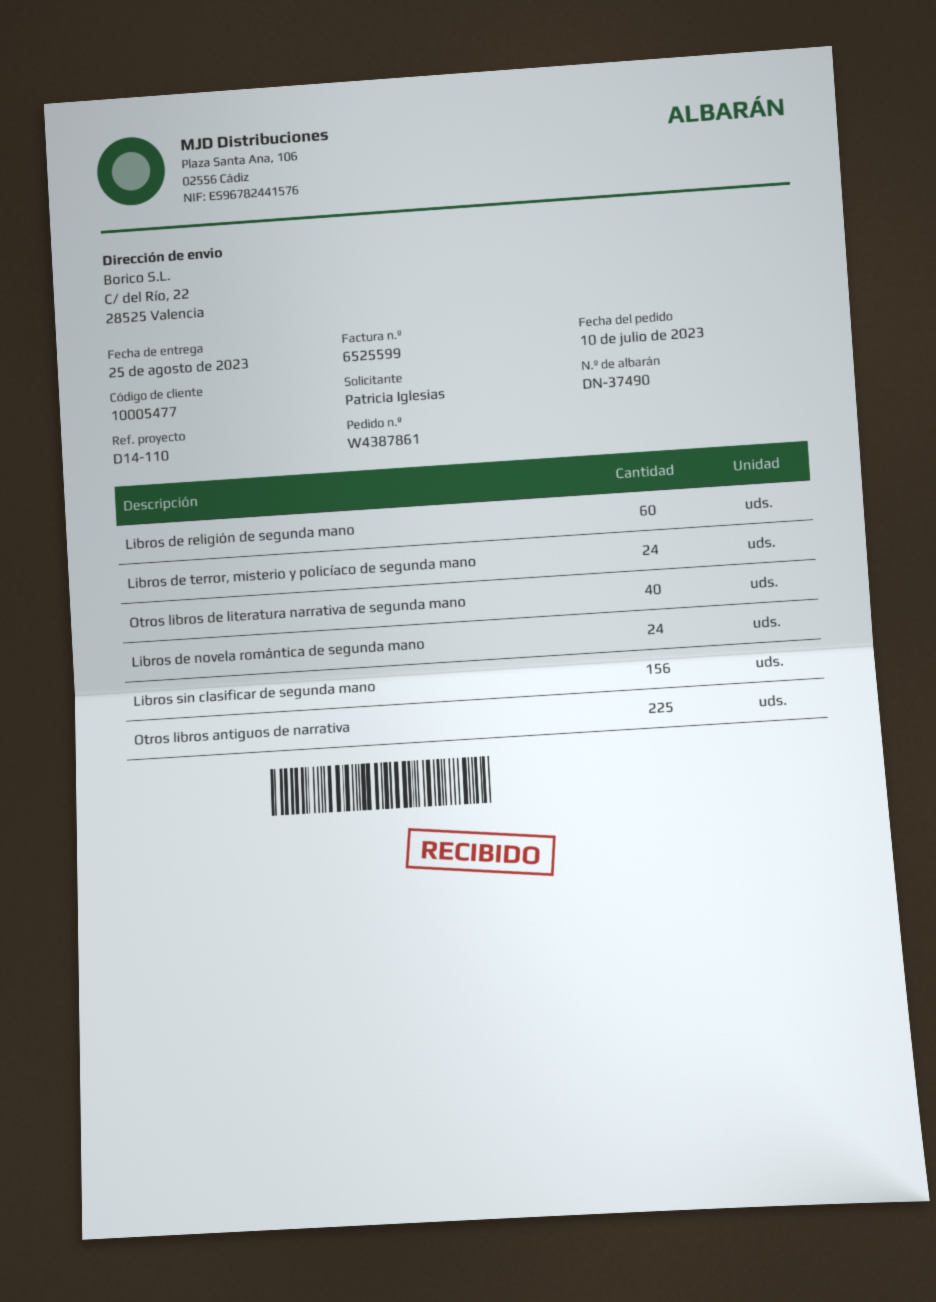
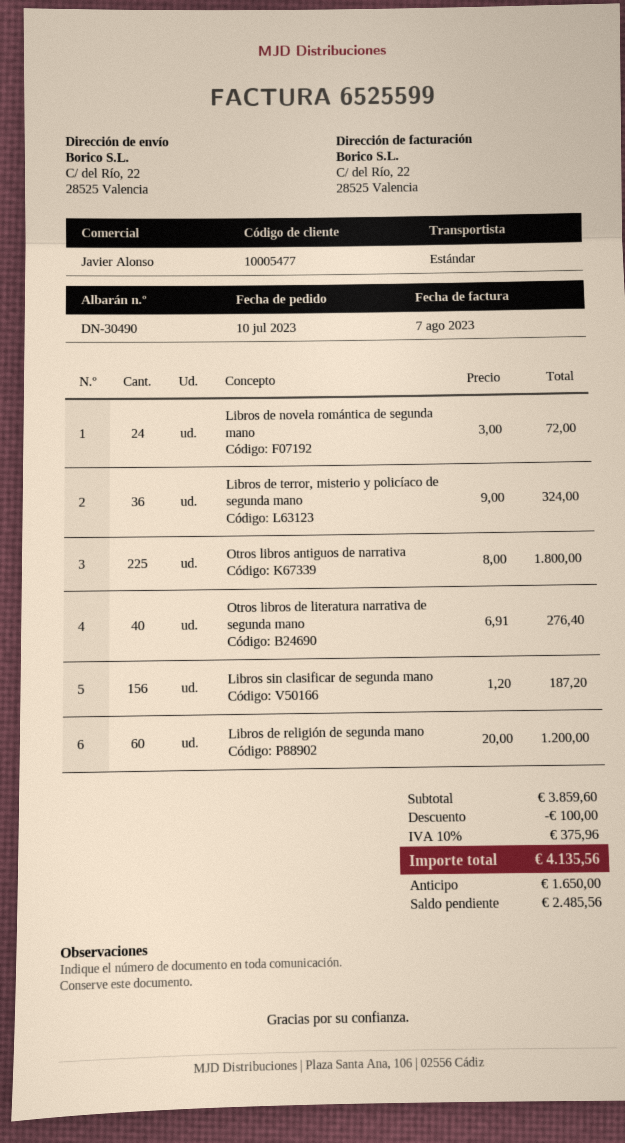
delivery note number: DN-37490 -> DN-30490
Libros de terror, misterio y policíaco de segunda mano: 24 -> 36

